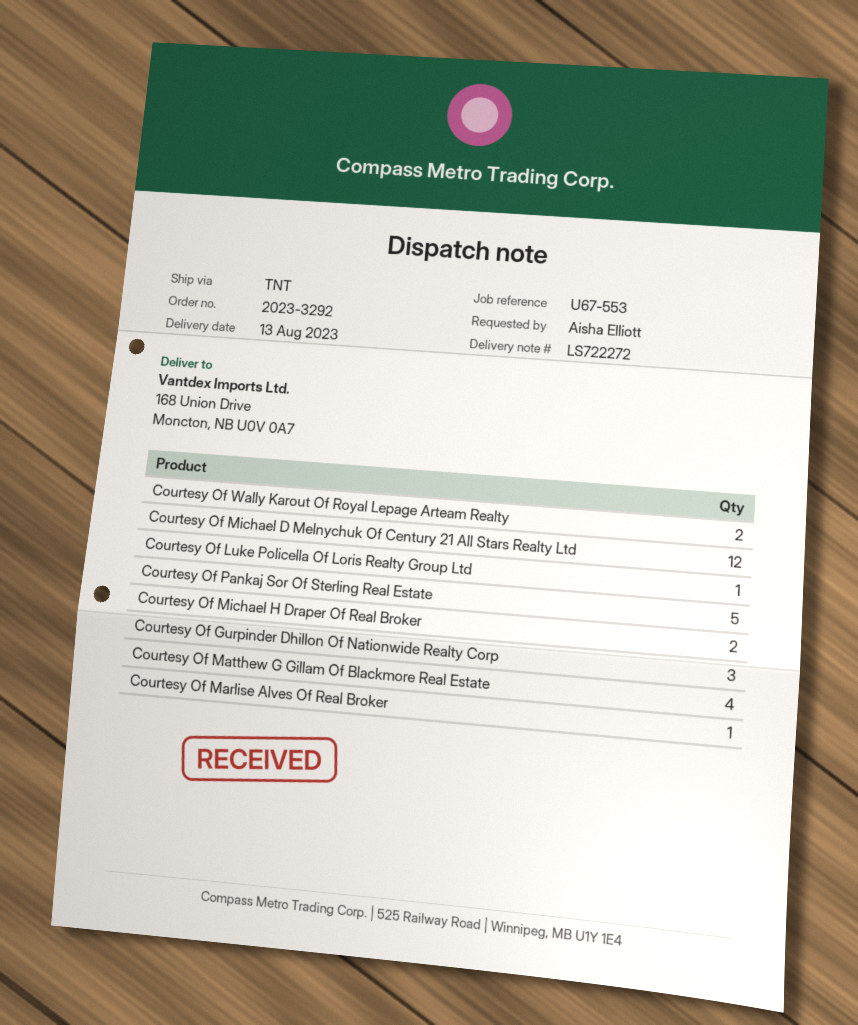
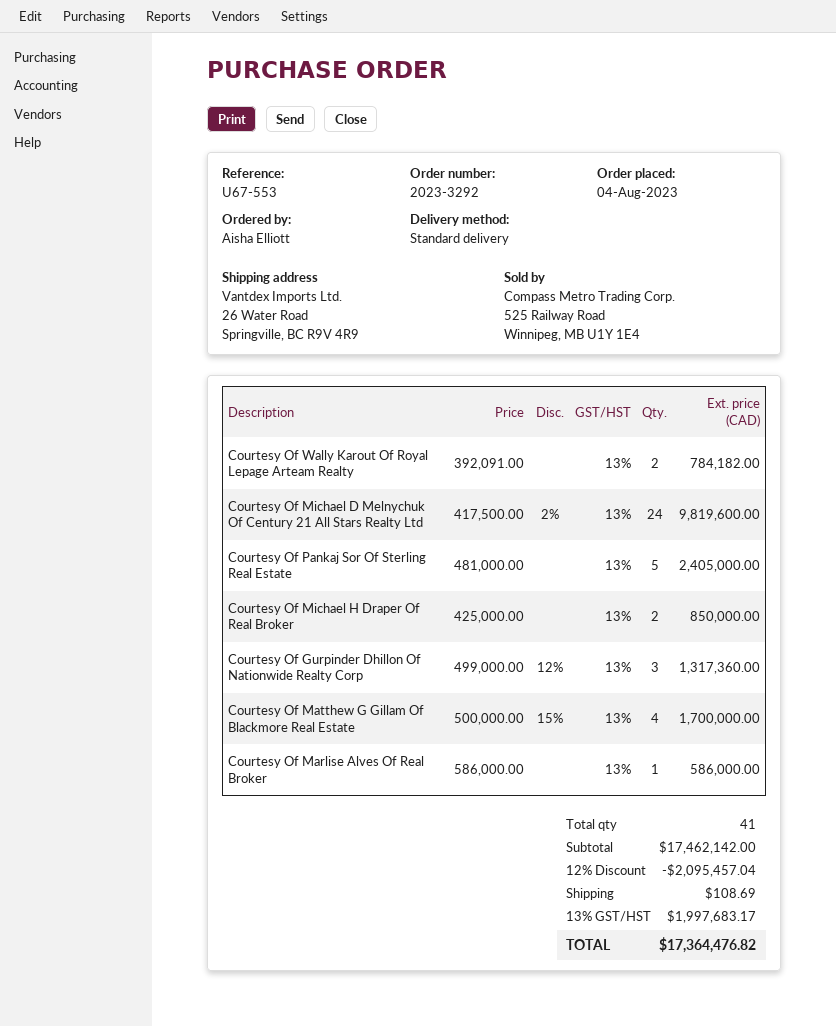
shipping method: TNT -> standard
ship to: 168 Union Drive, Moncton, NB U0V 0A7 -> 26 Water Road, Springville, BC R9V 4R9
Courtesy Of Michael D Melnychuk Of Century 21 All Stars Realty Ltd: 12 -> 24
Courtesy Of Luke Policella Of Loris Realty Group Ltd: 1 -> none

